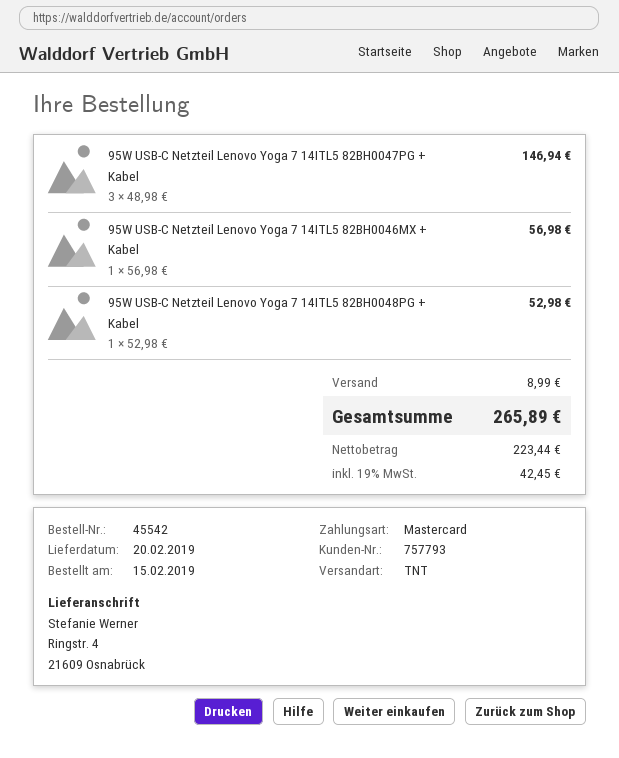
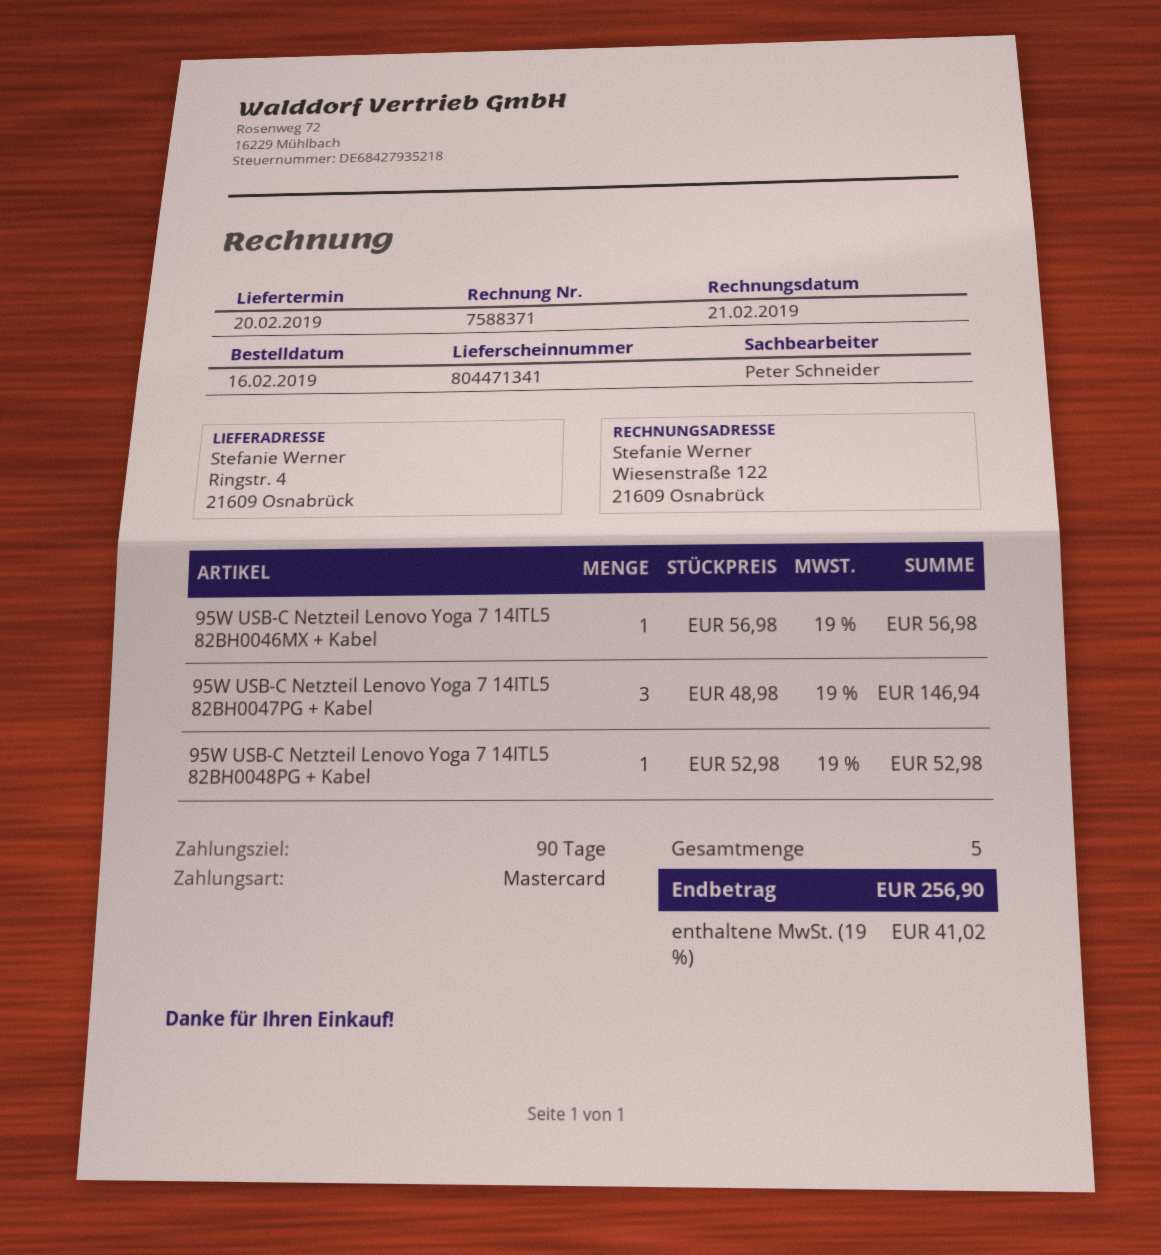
order date: 2019-02-15 -> 2019-02-16
shipping: 8.99 -> none
tax: 19% = 42.45 -> 19% = 41.02
total: 265.89 -> 256.90

